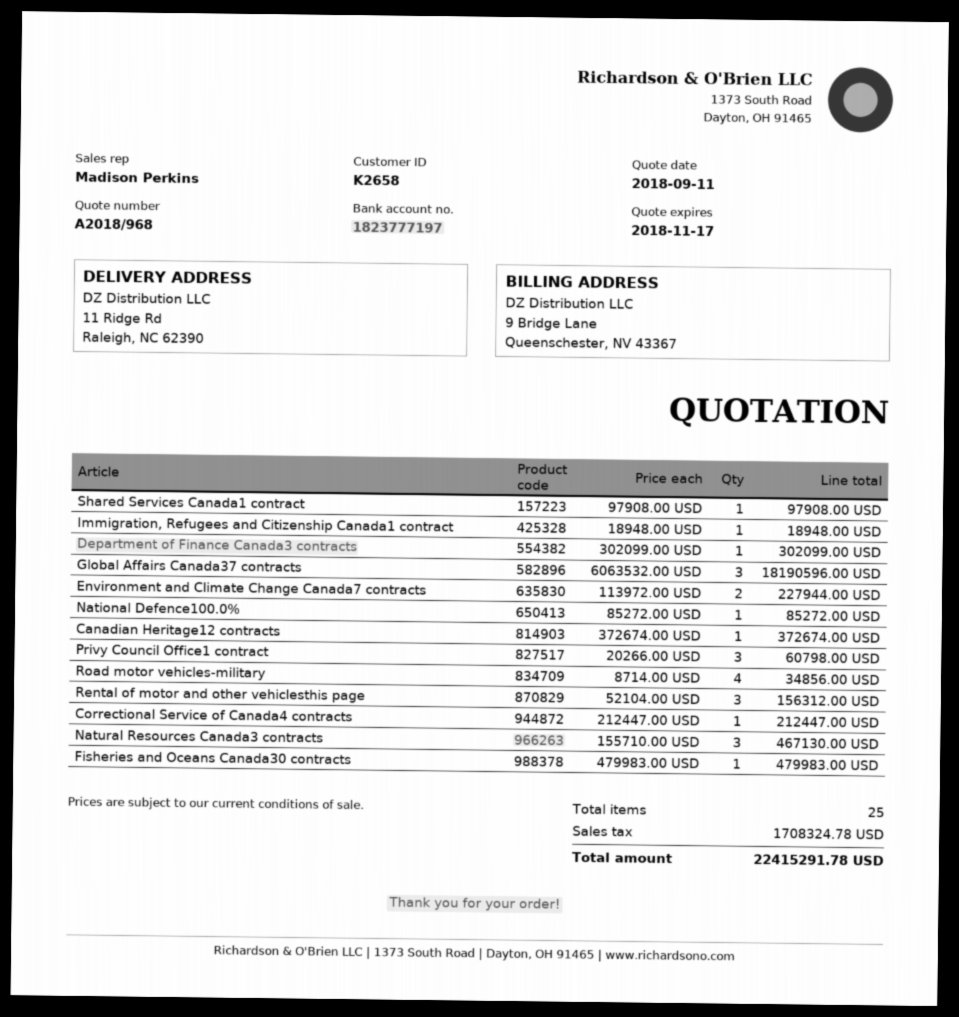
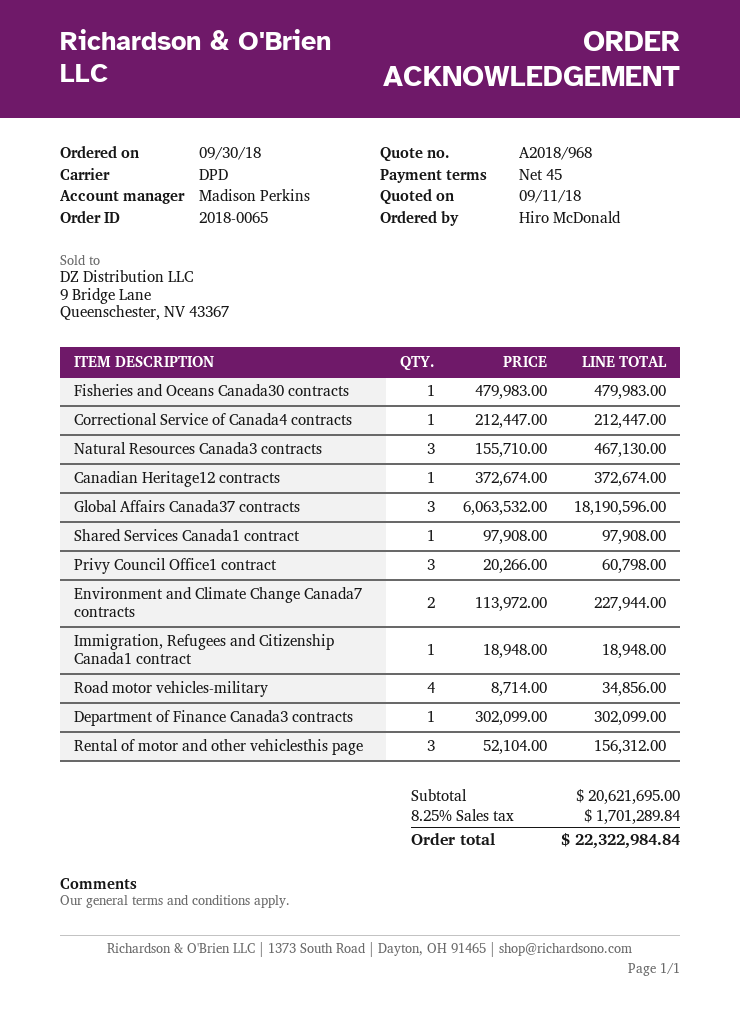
National Defence100.0%: 1 x 85272.00 = 85272.00 -> none
tax: 1708324.78 -> 1701289.84
total: 22415291.78 -> 22322984.84

